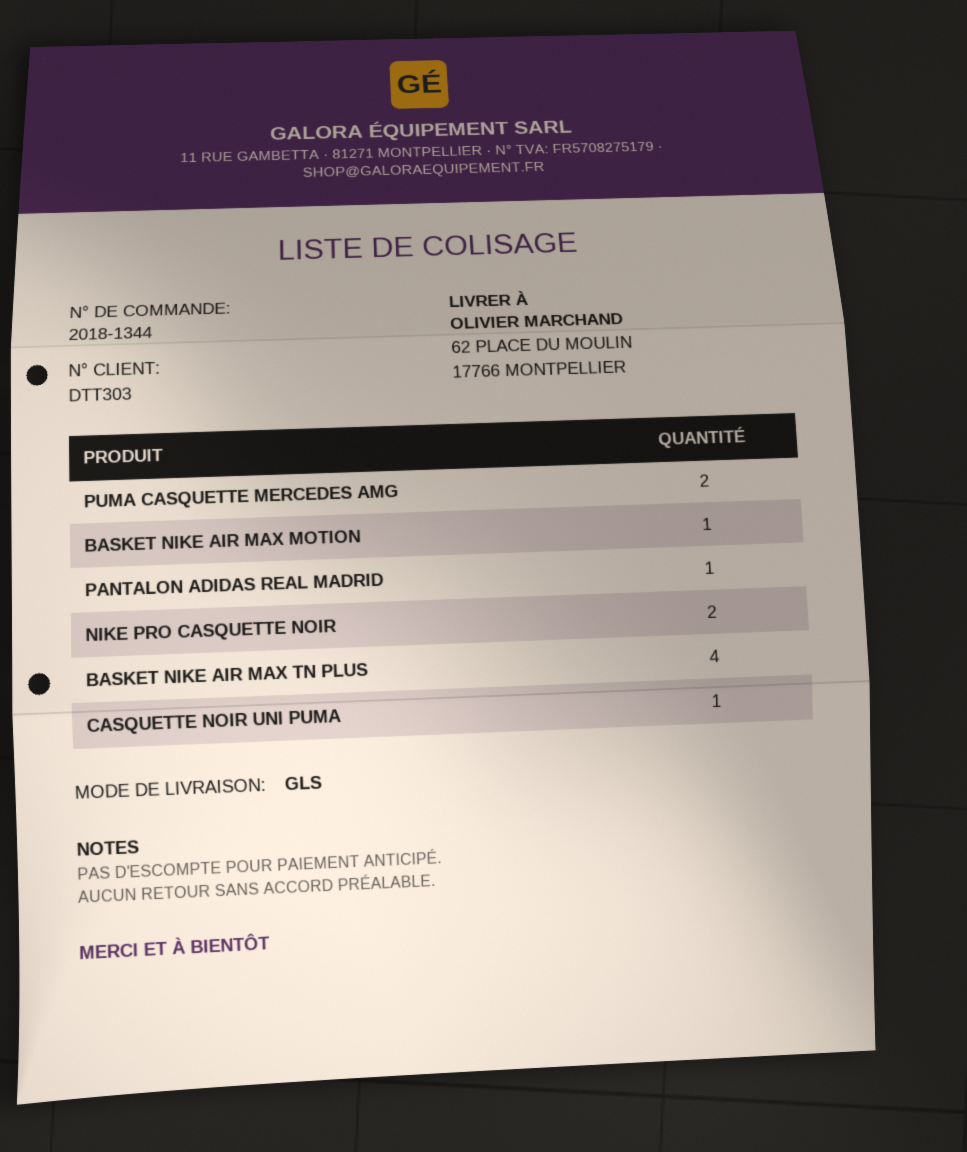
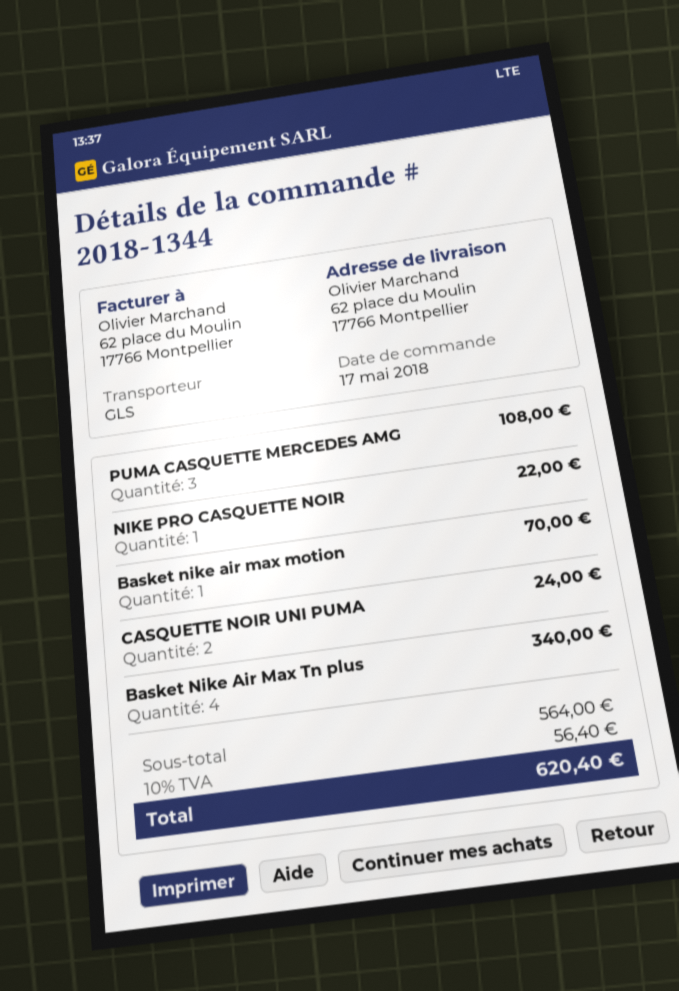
PUMA CASQUETTE MERCEDES AMG: 2 -> 3
PANTALON ADIDAS REAL MADRID: 1 -> none
NIKE PRO CASQUETTE NOIR: 2 -> 1
CASQUETTE NOIR UNI PUMA: 1 -> 2

